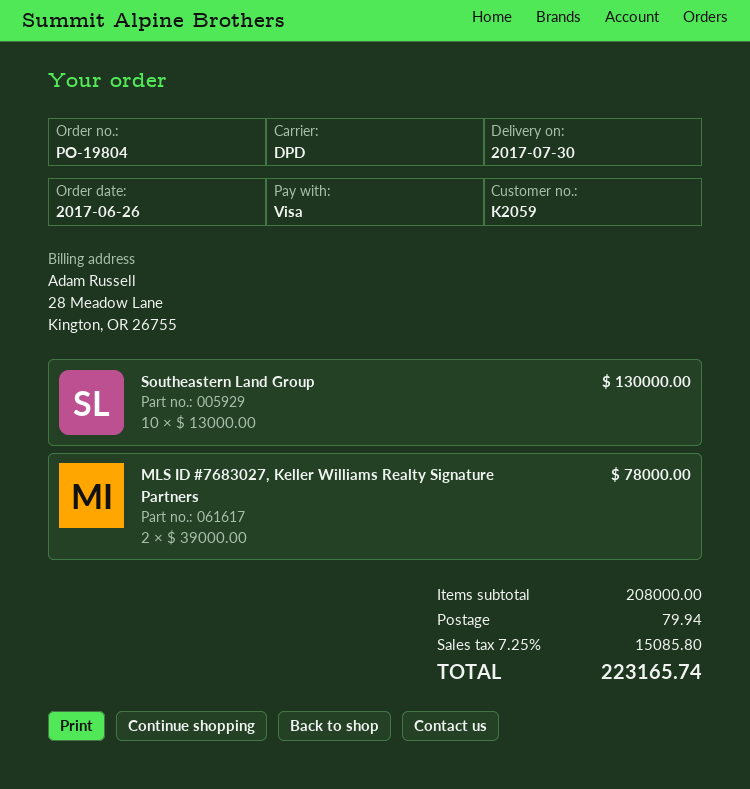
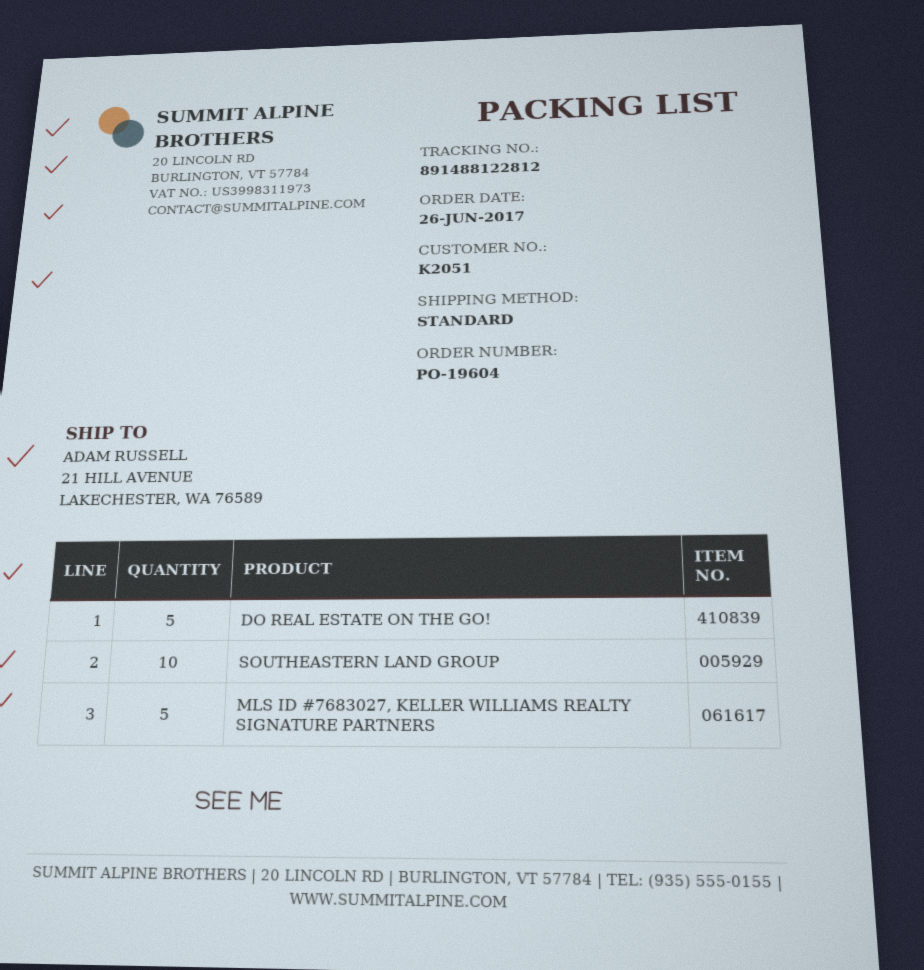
order number: PO-19804 -> PO-19604
customer number: K2059 -> K2051
shipping method: DPD -> standard
MLS ID #7683027, Keller Williams Realty Signature Partners: 2 -> 5
DO REAL ESTATE ON THE GO!: none -> 5

